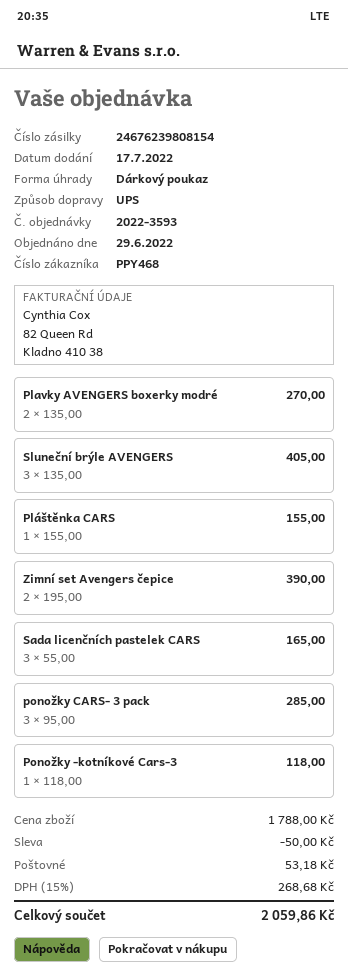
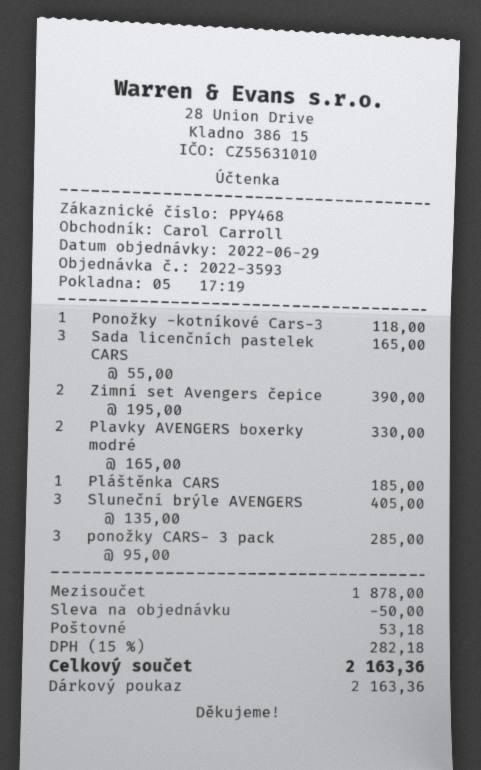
Plavky AVENGERS boxerky modré: 2 x 135.00 = 270.00 -> 2 x 165.00 = 330.00
Pláštěnka CARS: 1 x 155.00 = 155.00 -> 1 x 185.00 = 185.00
subtotal: 1788.00 -> 1878.00
tax: 15% = 268.68 -> 15% = 282.18
total: 2059.86 -> 2163.36

